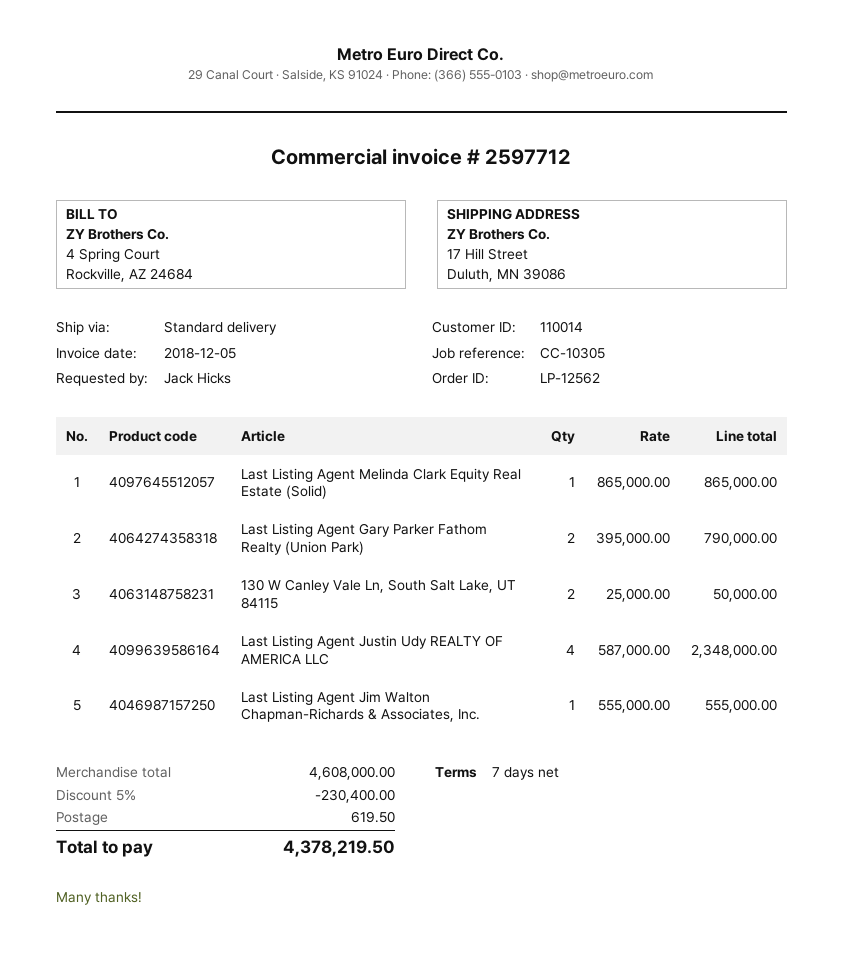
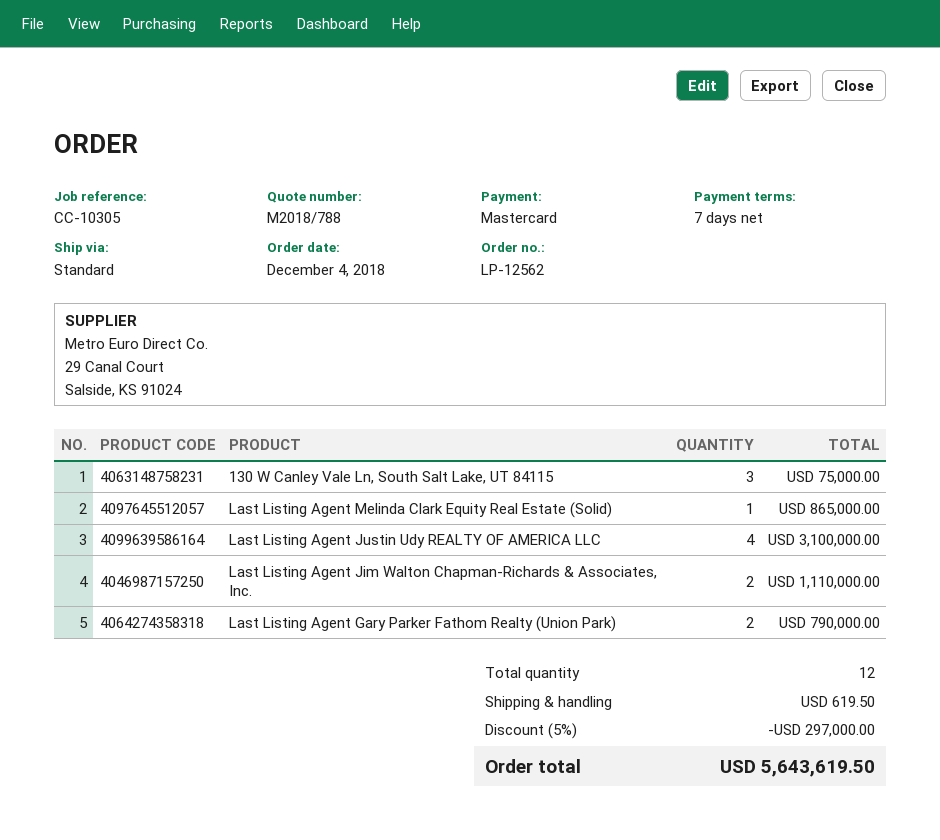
130 W Canley Vale Ln, South Salt Lake, UT 84115: 2 for 50000.00 -> 3 for 75000.00
Last Listing Agent Justin Udy REALTY OF AMERICA LLC: 4 for 2348000.00 -> 4 for 3100000.00
Last Listing Agent Jim Walton Chapman-Richards & Associates, Inc.: 1 for 555000.00 -> 2 for 1110000.00
discount: 5% = 230400.00 -> 5% = 297000.00
total: 4378219.50 -> 5643619.50

